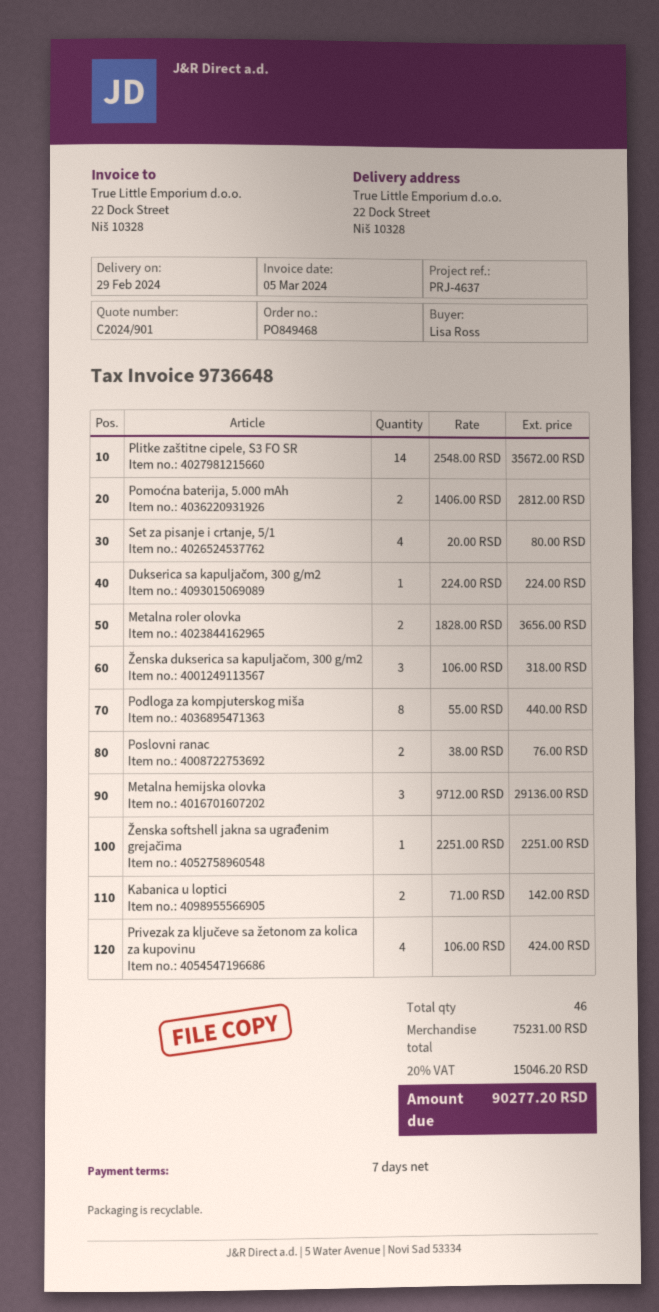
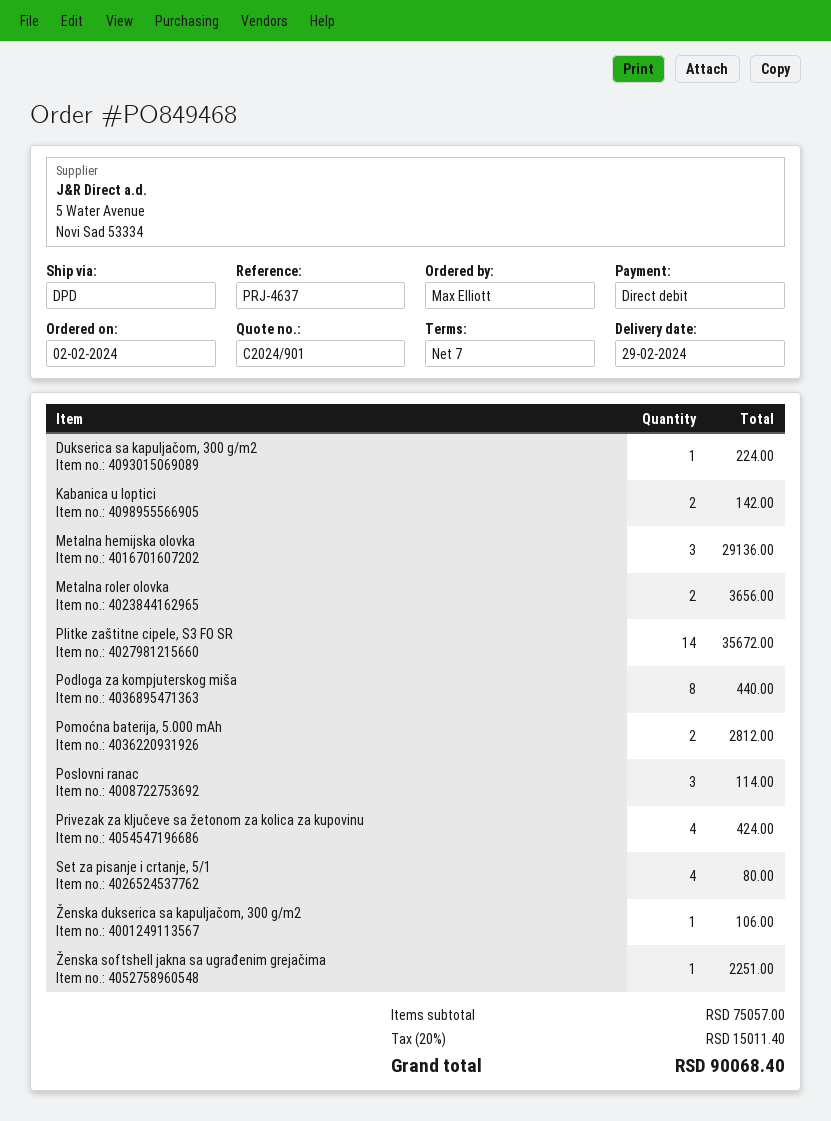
ordered by: Lisa Ross -> Max Elliott
Ženska dukserica sa kapuljačom, 300 g/m2: 3 for 318.00 -> 1 for 106.00
Poslovni ranac: 2 for 76.00 -> 3 for 114.00
subtotal: 75231.00 -> 75057.00
tax: 20% = 15046.20 -> 20% = 15011.40
total: 90277.20 -> 90068.40

